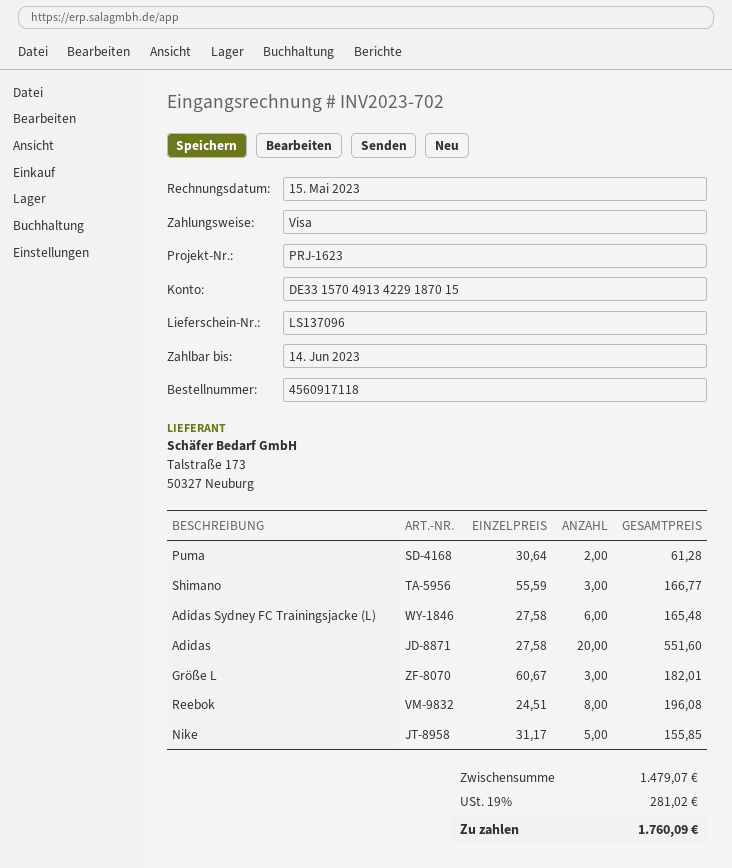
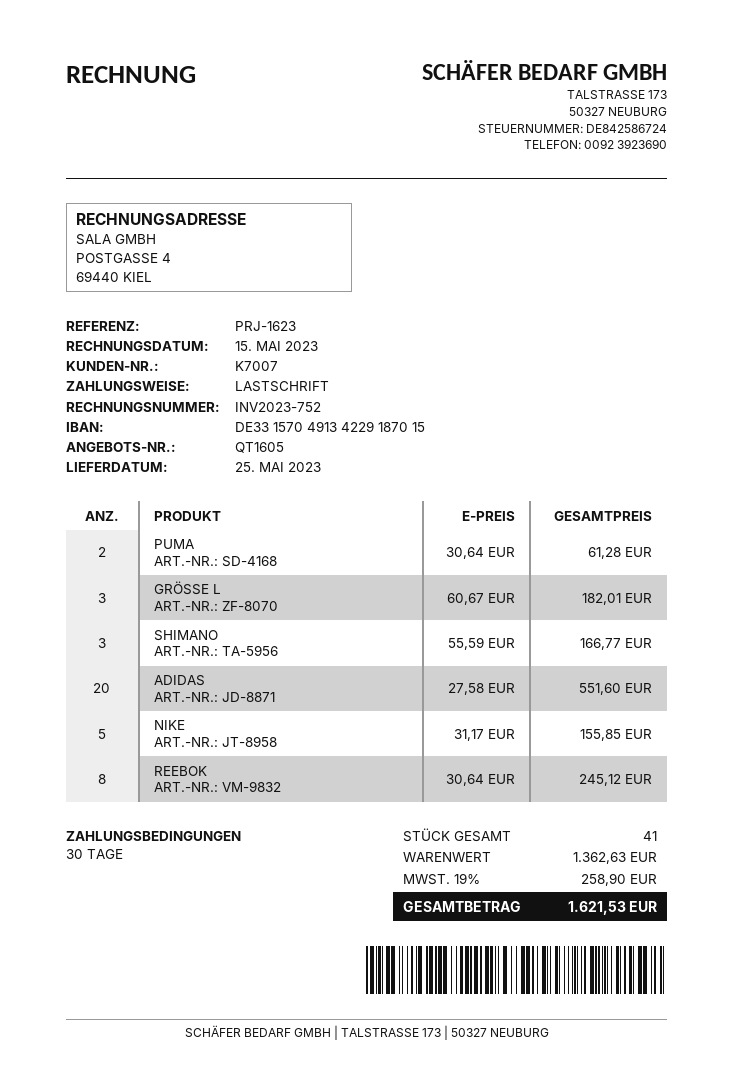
invoice number: INV2023-702 -> INV2023-752
payment method: Visa -> direct debit
Adidas Sydney FC Trainingsjacke (L): 6 x 27.58 = 165.48 -> none
Reebok: 8 x 24.51 = 196.08 -> 8 x 30.64 = 245.12
subtotal: 1479.07 -> 1362.63
tax: 19% = 281.02 -> 19% = 258.90
total: 1760.09 -> 1621.53

